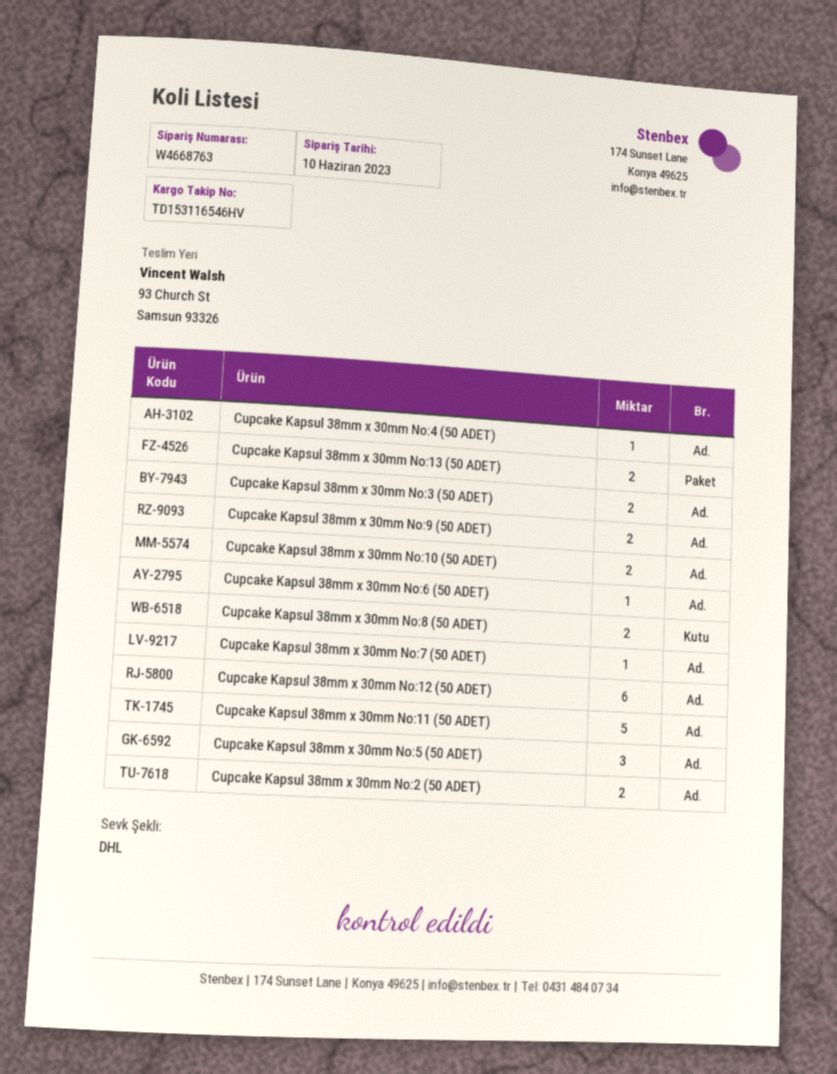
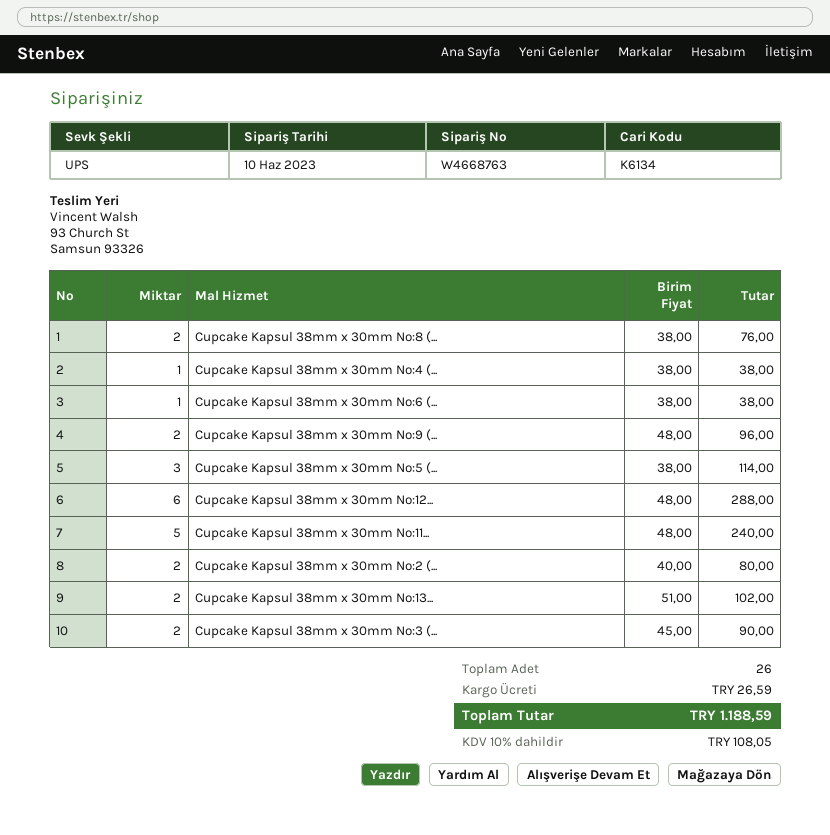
shipping method: DHL -> UPS
Cupcake Kapsul 38mm x 30mm No:10 (50 ADET): 2 -> none
Cupcake Kapsul 38mm x 30mm No:7 (50 ADET): 1 -> none

